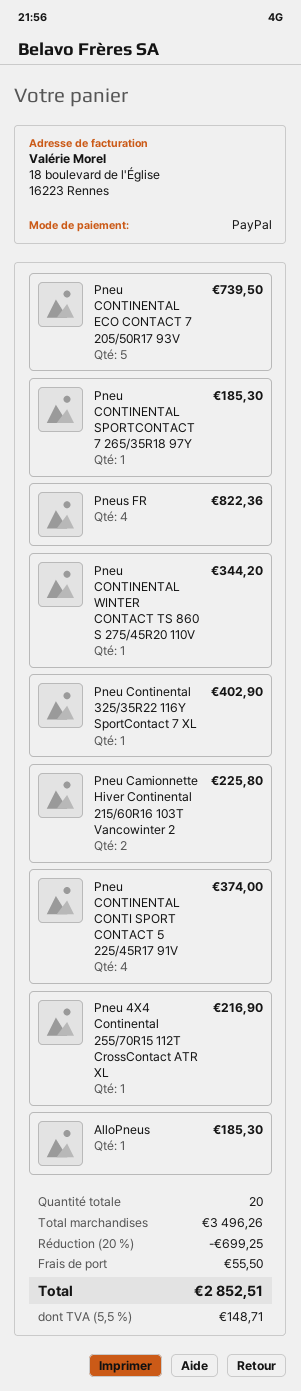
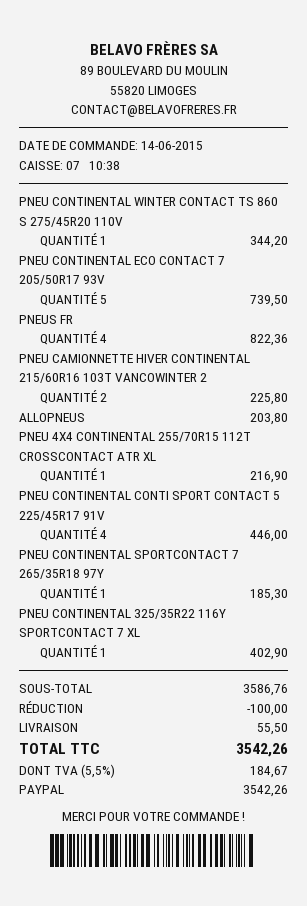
Pneu CONTINENTAL CONTI SPORT CONTACT 5 225/45R17 91V: 4 for 374.00 -> 4 for 446.00
AlloPneus: 1 for 185.30 -> 1 for 203.80
subtotal: 3496.26 -> 3586.76
discount: 699.25 -> 100.00
tax: 5.5% = 148.71 -> 5.5% = 184.67
total: 2852.51 -> 3542.26

